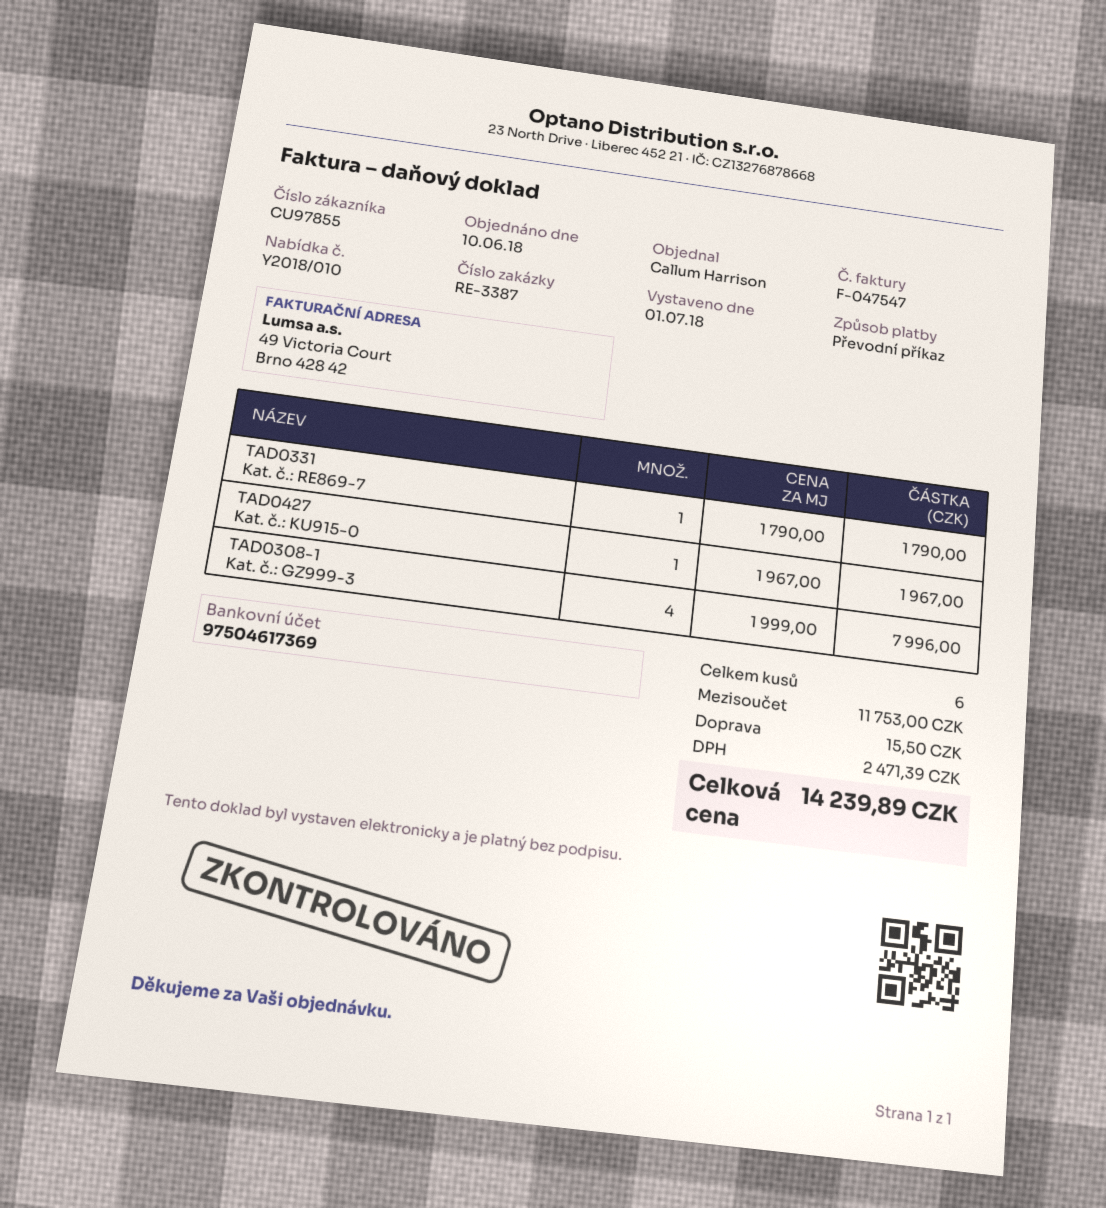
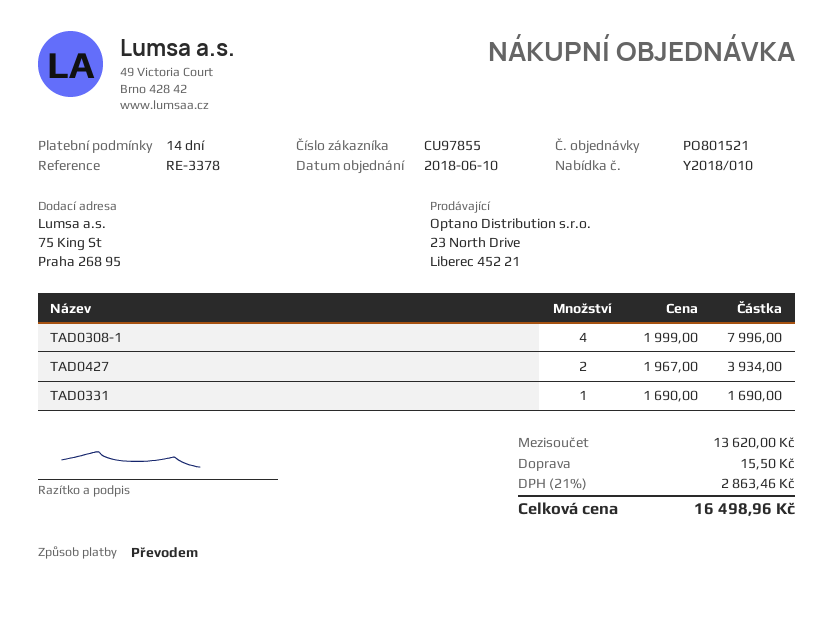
reference: RE-3387 -> RE-3378
TAD0331: 1 x 1790.00 = 1790.00 -> 1 x 1690.00 = 1690.00
TAD0427: 1 x 1967.00 = 1967.00 -> 2 x 1967.00 = 3934.00
subtotal: 11753.00 -> 13620.00
tax: 2471.39 -> 2863.46
total: 14239.89 -> 16498.96

